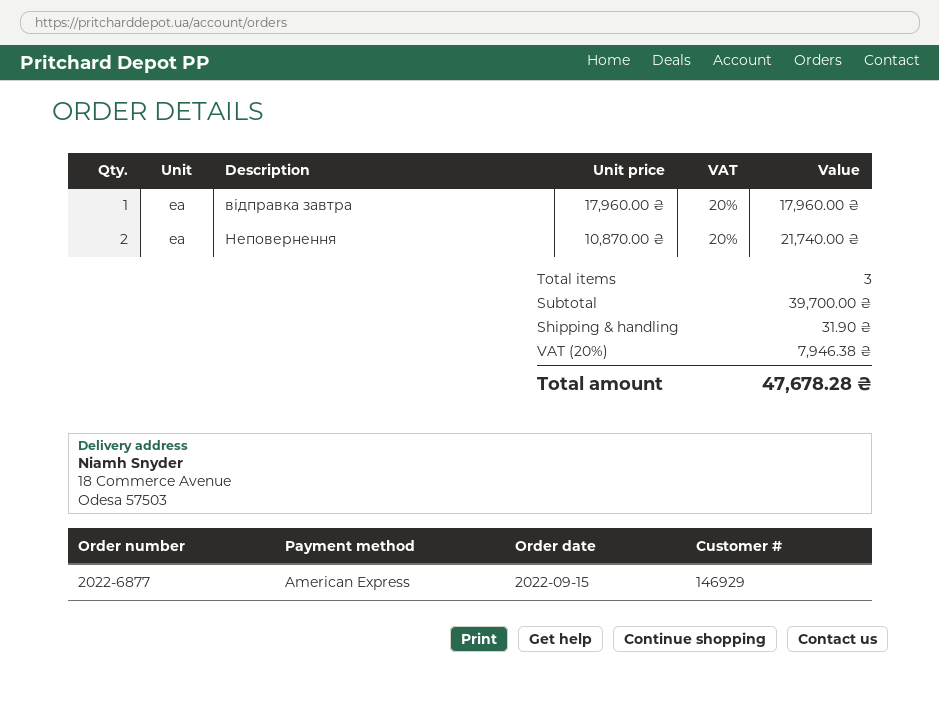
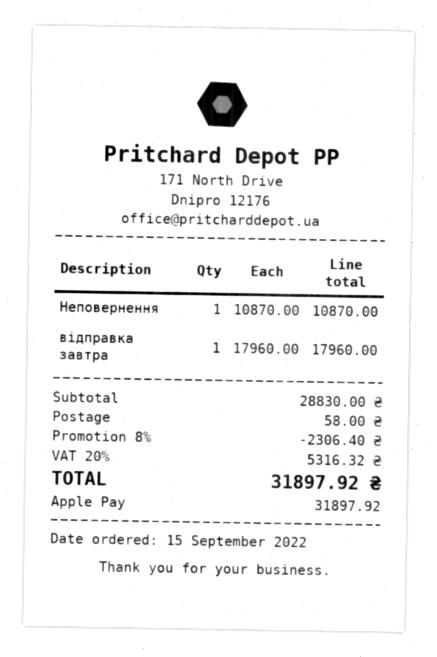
payment method: American Express -> Apple Pay
Неповернення: 2 x 10870.00 = 21740.00 -> 1 x 10870.00 = 10870.00
subtotal: 39700.00 -> 28830.00
discount: none -> 8% = 2306.40
shipping: 31.90 -> 58.00
tax: 20% = 7946.38 -> 20% = 5316.32
total: 47678.28 -> 31897.92

